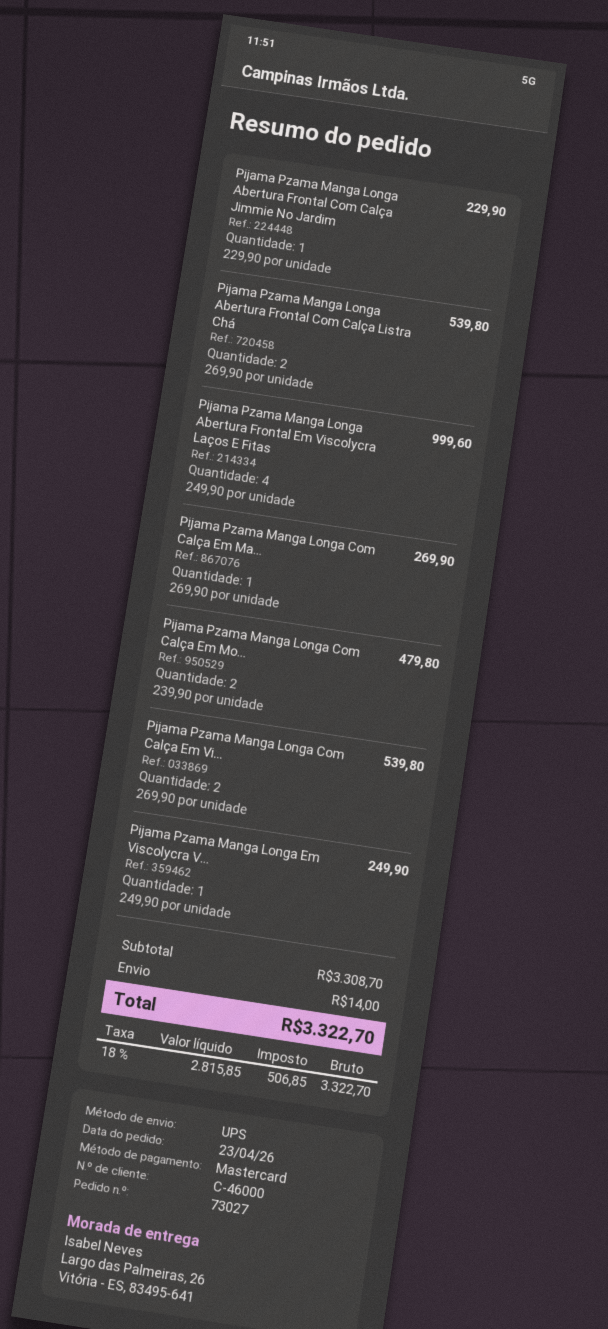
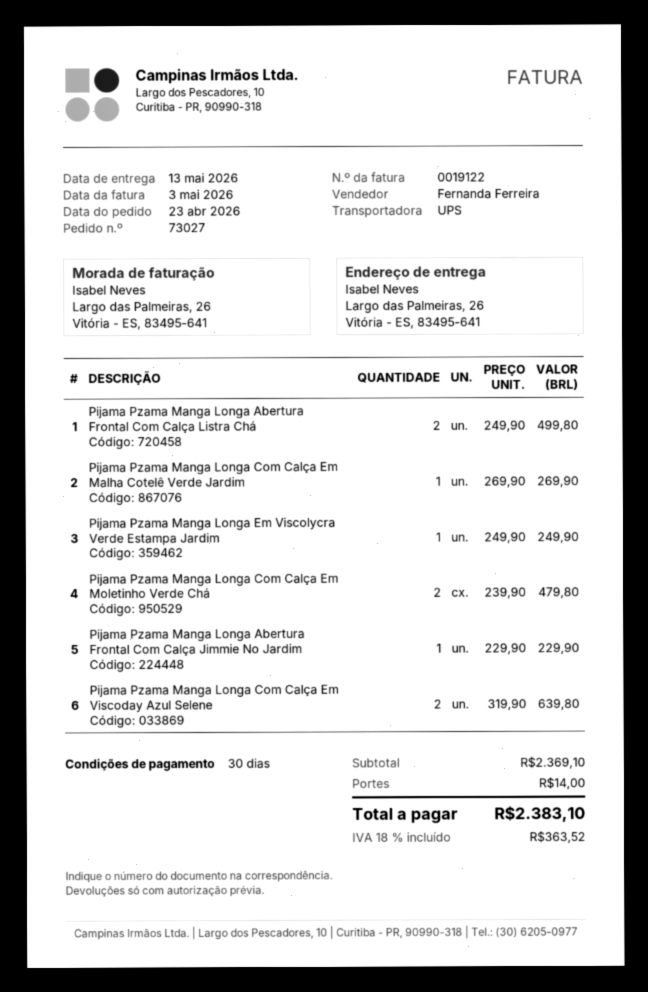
Pijama Pzama Manga Longa Abertura Frontal Com Calça Listra Chá: 2 x 269.90 = 539.80 -> 2 x 249.90 = 499.80
Pijama Pzama Manga Longa Abertura Frontal Em Viscolycra Laços E Fitas: 4 x 249.90 = 999.60 -> none
Pijama Pzama Manga Longa Com Calça Em Vi...: 2 x 269.90 = 539.80 -> 2 x 319.90 = 639.80
subtotal: 3308.70 -> 2369.10
tax: 18% = 506.85 -> 18% = 363.52
total: 3322.70 -> 2383.10

